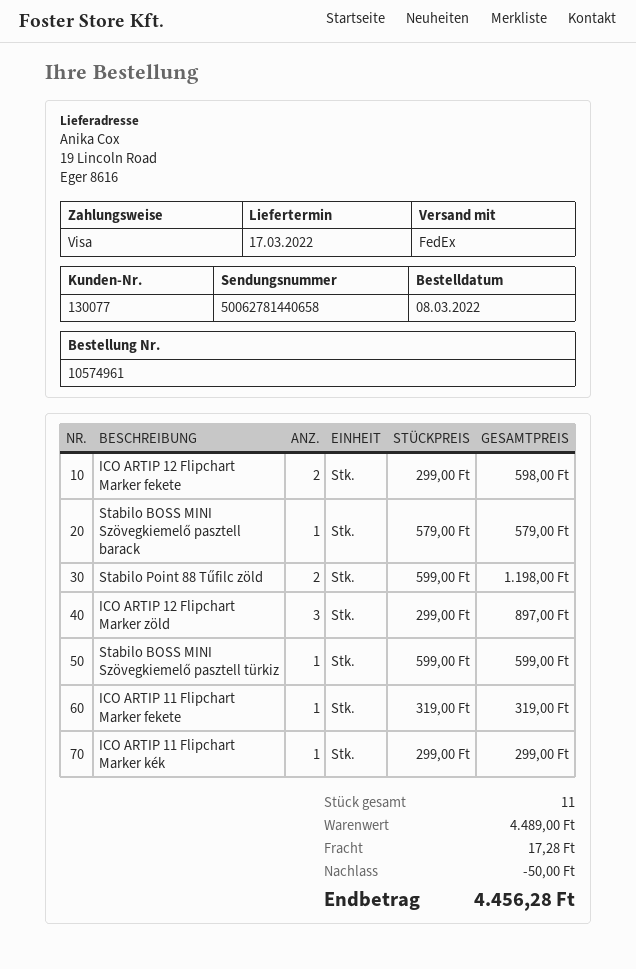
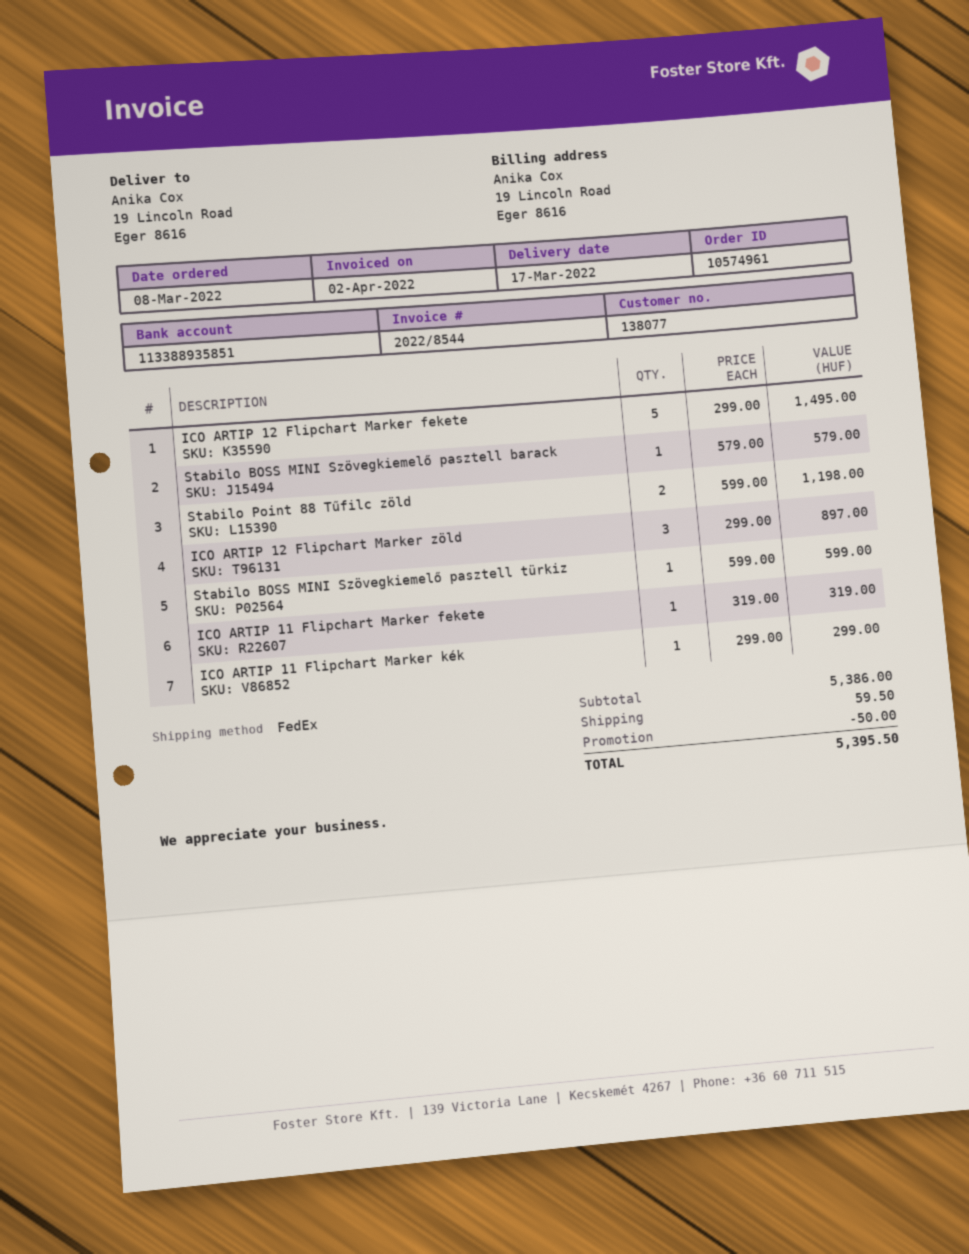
customer number: 130077 -> 138077
ICO ARTIP 12 Flipchart Marker fekete: 2 x 299.00 = 598.00 -> 5 x 299.00 = 1495.00
subtotal: 4489.00 -> 5386.00
shipping: 17.28 -> 59.50
total: 4456.28 -> 5395.50

